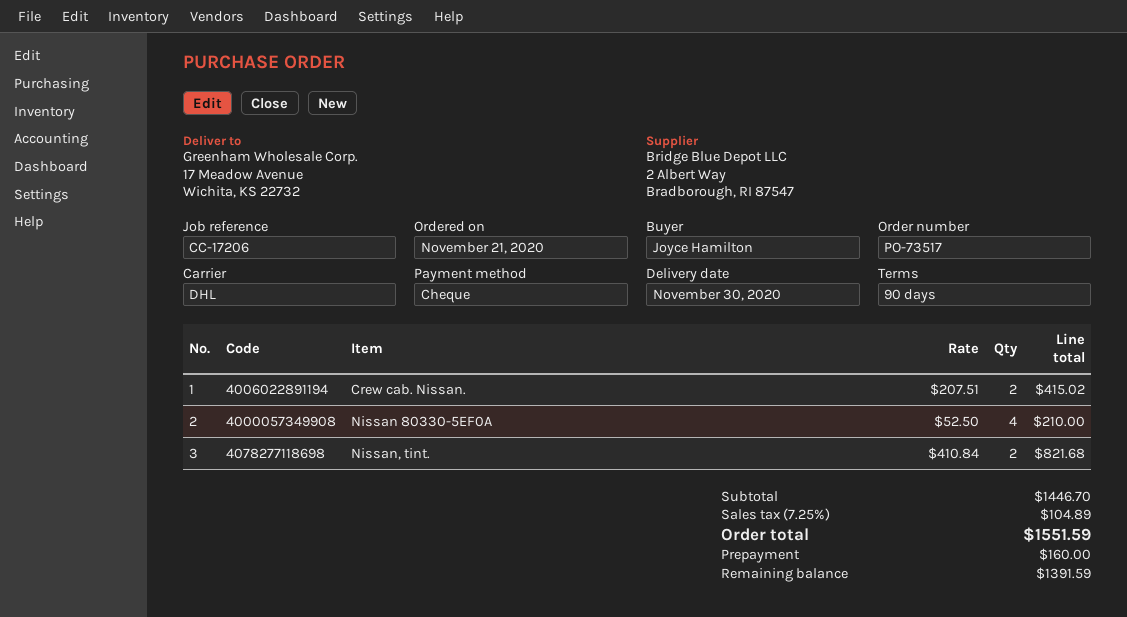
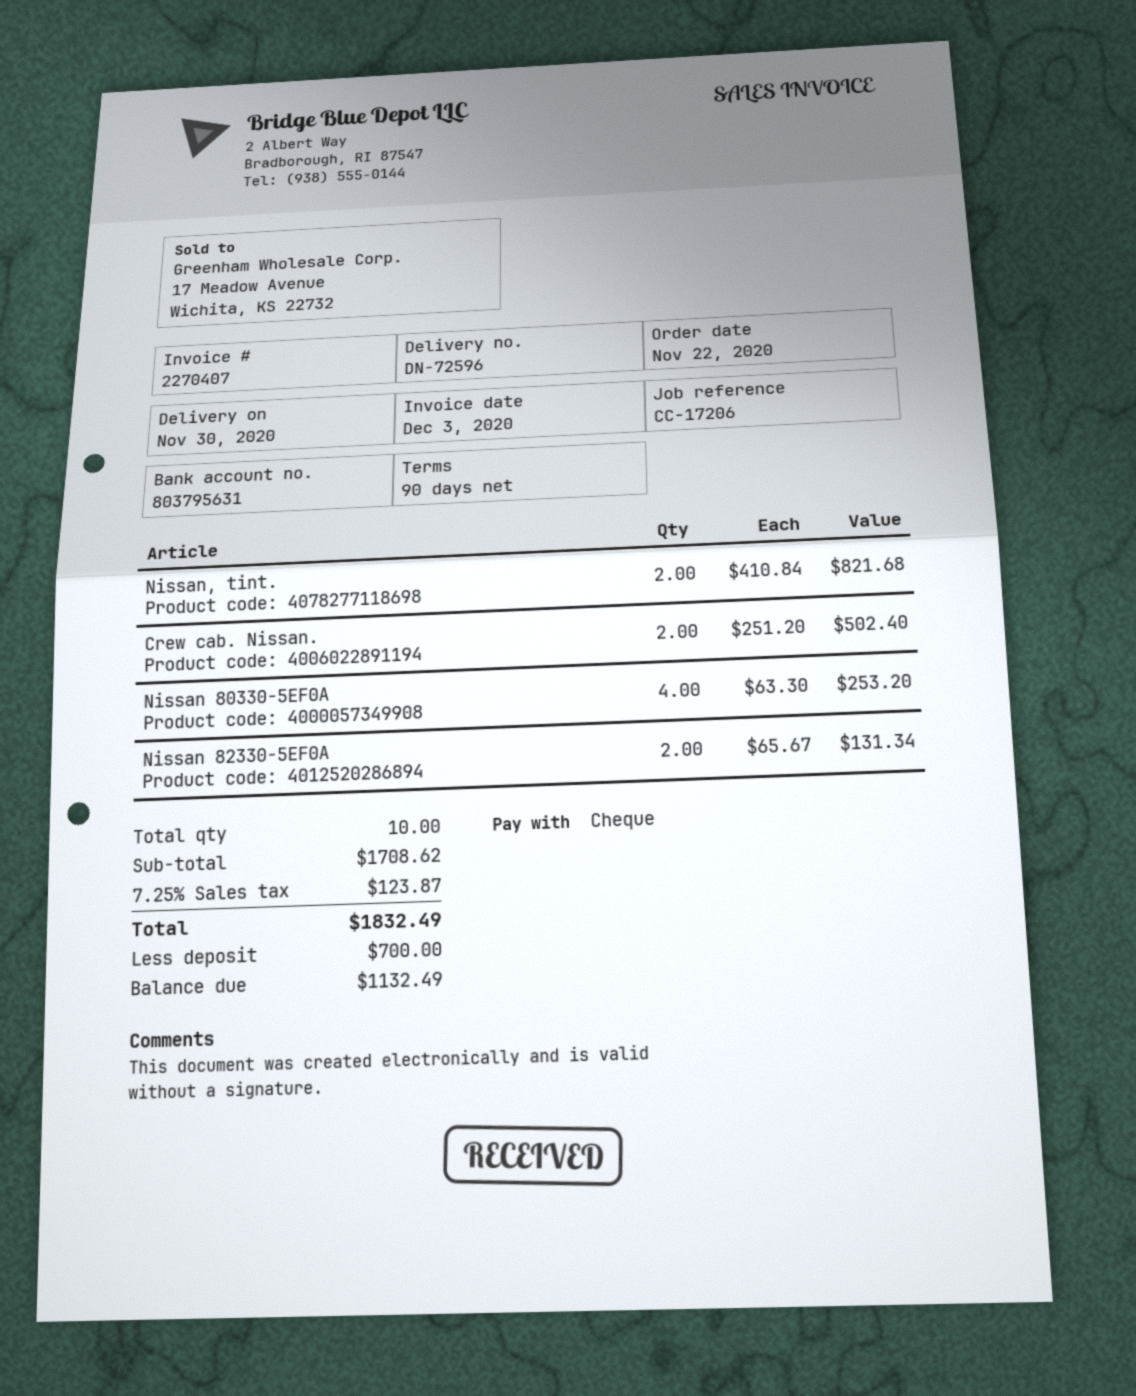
order date: 2020-11-21 -> 2020-11-22
Crew cab. Nissan.: 2 x 207.51 = 415.02 -> 2 x 251.20 = 502.40
Nissan 80330-5EF0A: 4 x 52.50 = 210.00 -> 4 x 63.30 = 253.20
Nissan 82330-5EF0A: none -> 2 x 65.67 = 131.34
subtotal: 1446.70 -> 1708.62
tax: 7.25% = 104.89 -> 7.25% = 123.87
total: 1551.59 -> 1832.49
deposit: 160.00 -> 700.00
balance: 1391.59 -> 1132.49

